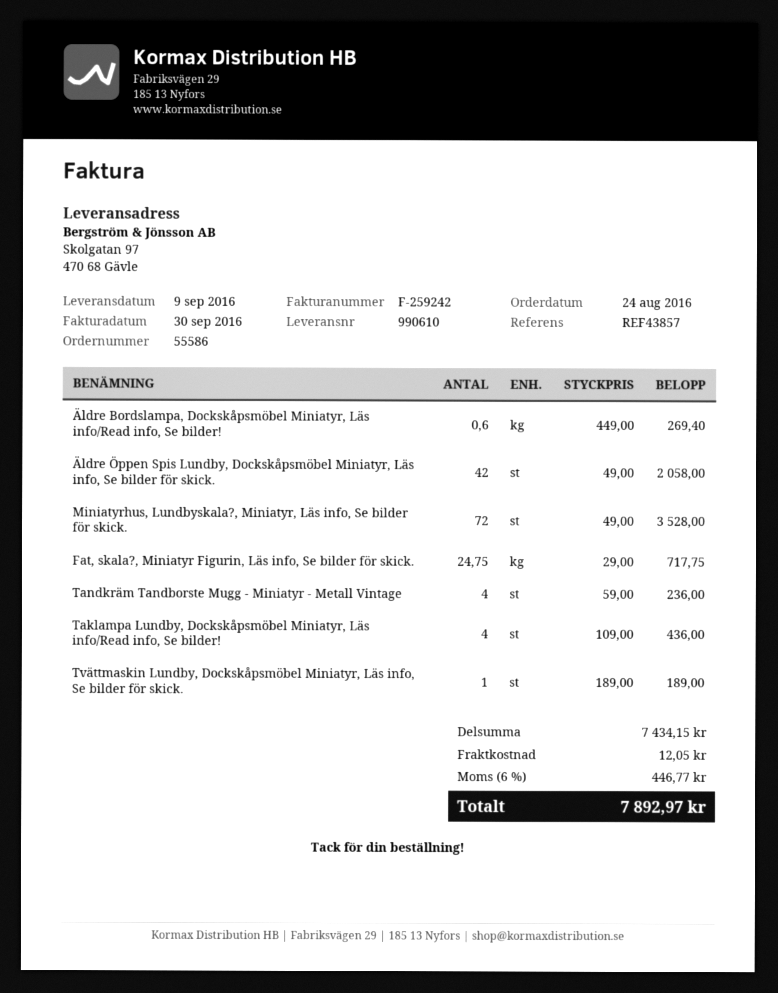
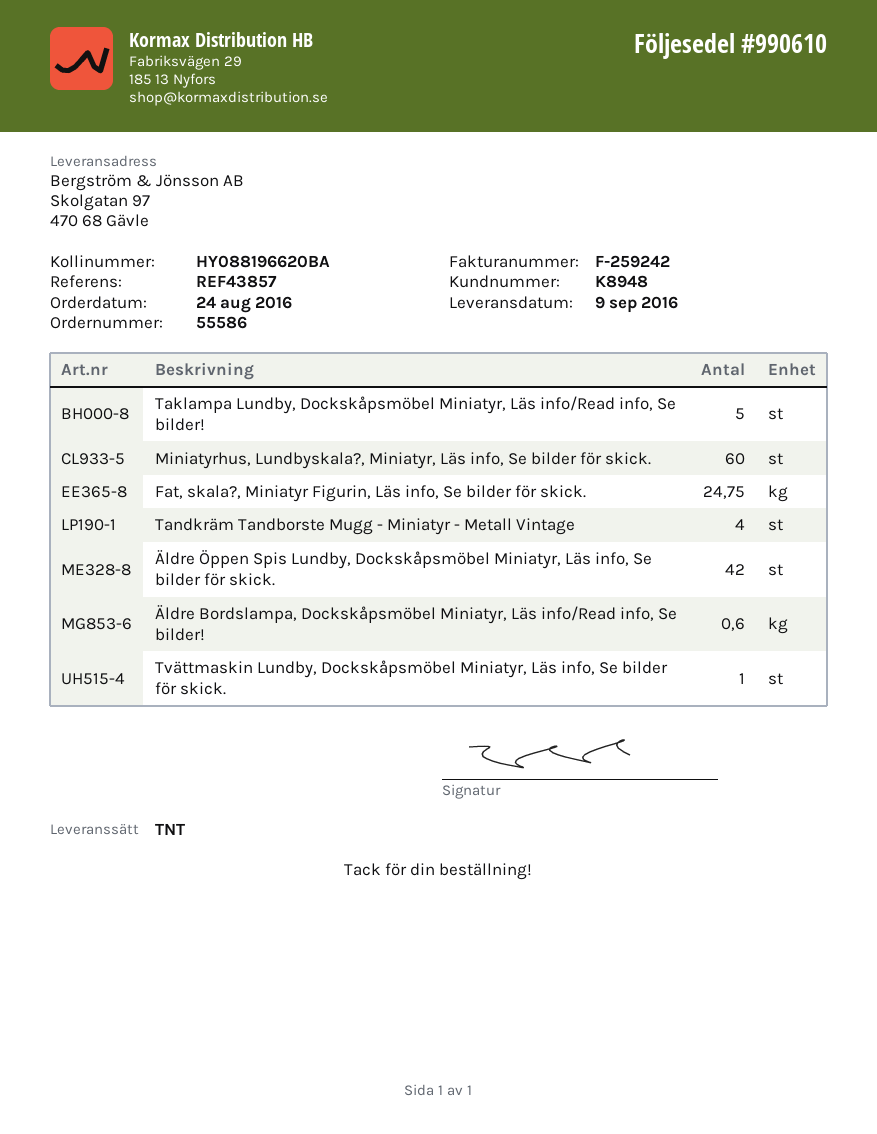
Miniatyrhus, Lundbyskala?, Miniatyr, Läs info, Se bilder för skick.: 72 -> 60
Taklampa Lundby, Dockskåpsmöbel Miniatyr, Läs info/Read info, Se bilder!: 4 -> 5

